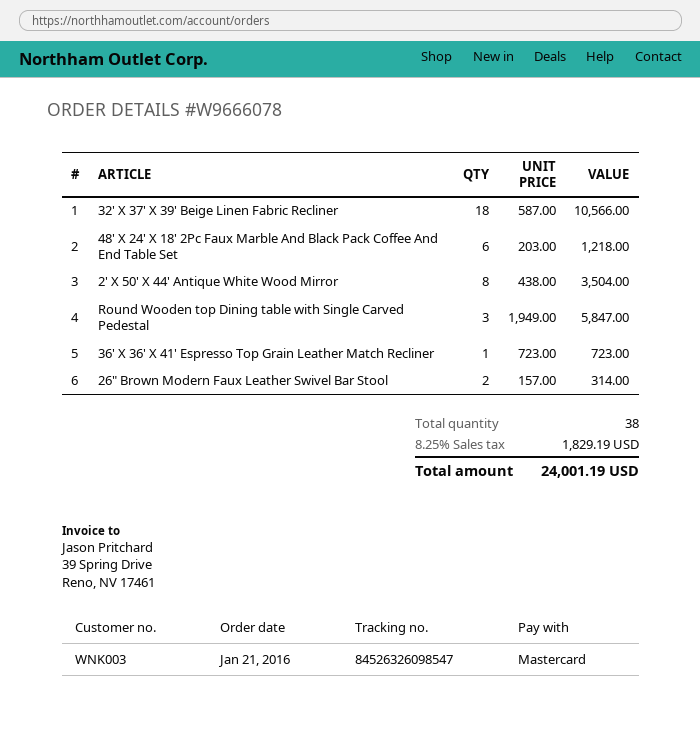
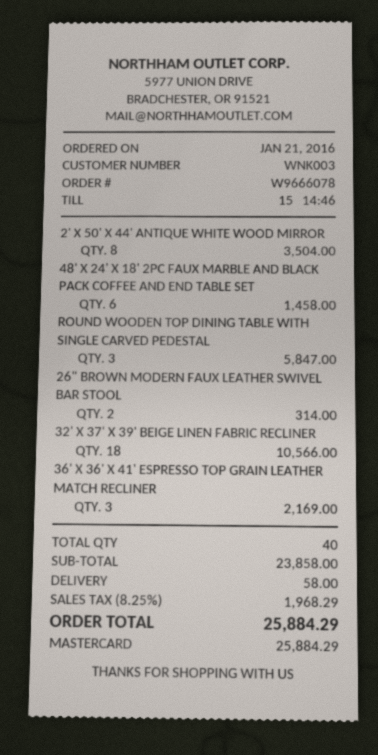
48' X 24' X 18' 2Pc Faux Marble And Black Pack Coffee And End Table Set: 6 for 1218.00 -> 6 for 1458.00
36' X 36' X 41' Espresso Top Grain Leather Match Recliner: 1 for 723.00 -> 3 for 2169.00
total quantity: 38 -> 40
shipping: none -> 58.00
tax: 8.25% = 1829.19 -> 8.25% = 1968.29
total: 24001.19 -> 25884.29

